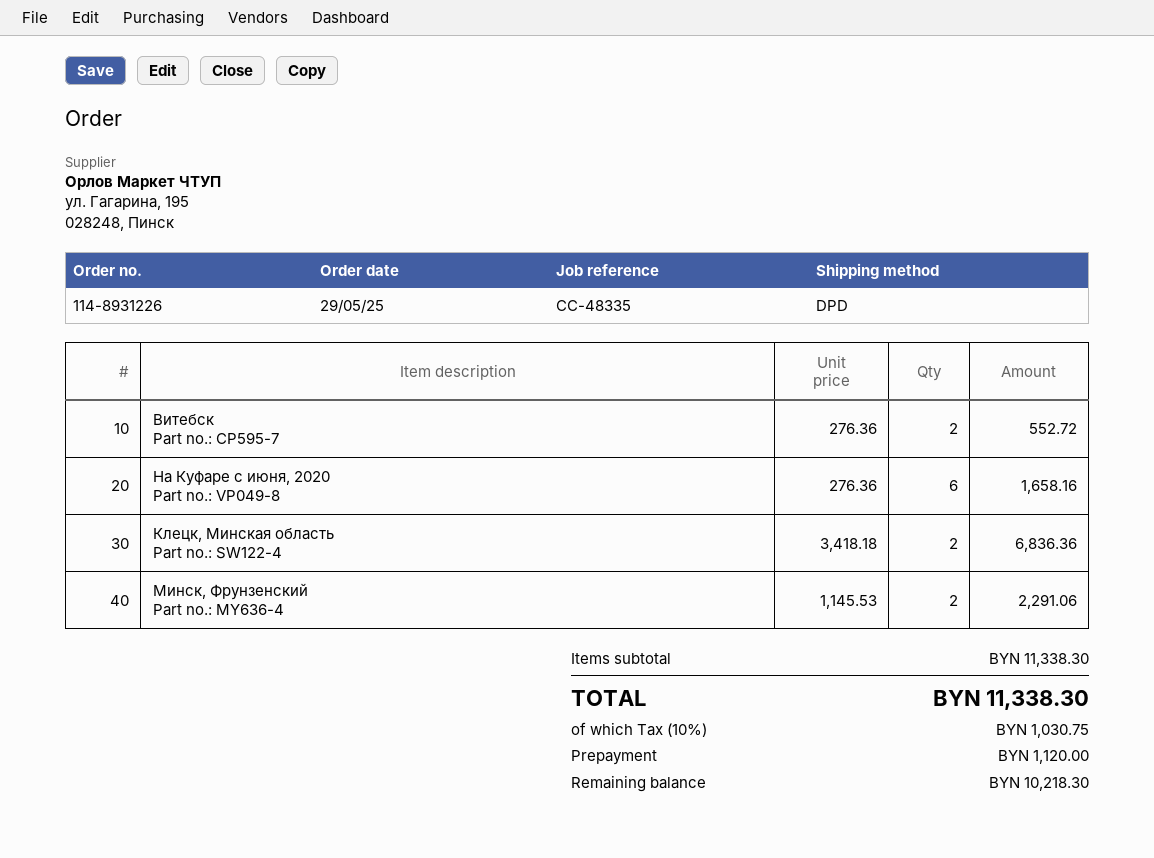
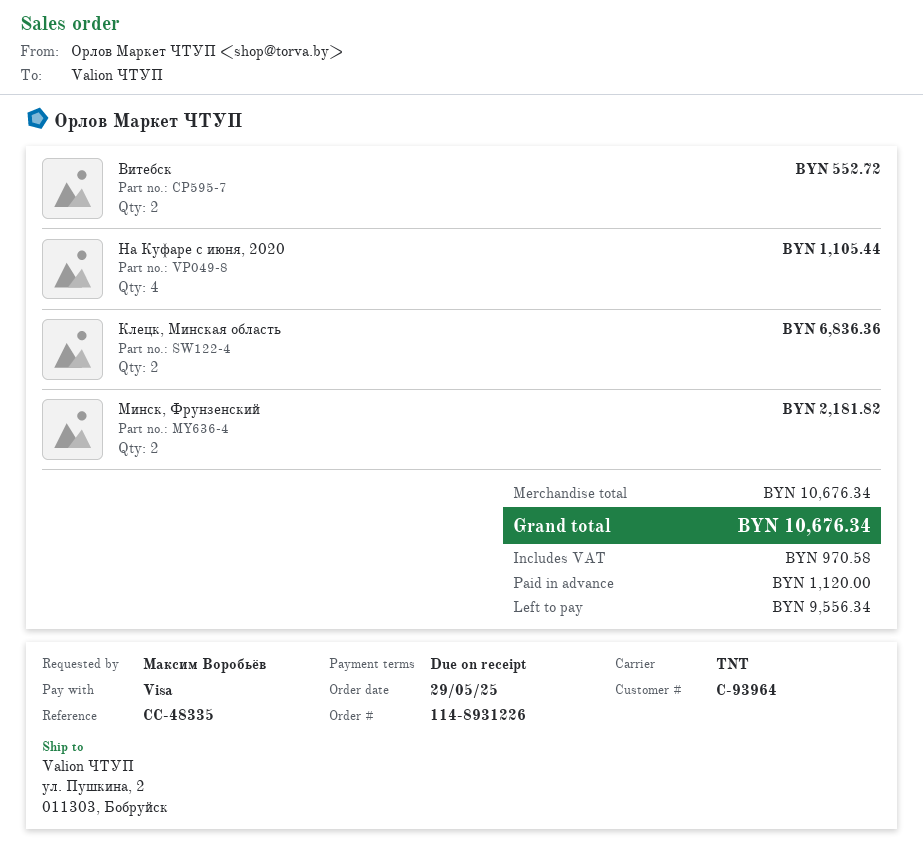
shipping method: DPD -> TNT
На Куфаре с июня, 2020: 6 for 1658.16 -> 4 for 1105.44
Минск, Фрунзенский: 2 for 2291.06 -> 2 for 2181.82
subtotal: 11338.30 -> 10676.34
tax: 1030.75 -> 970.58
total: 11338.30 -> 10676.34
balance: 10218.30 -> 9556.34

